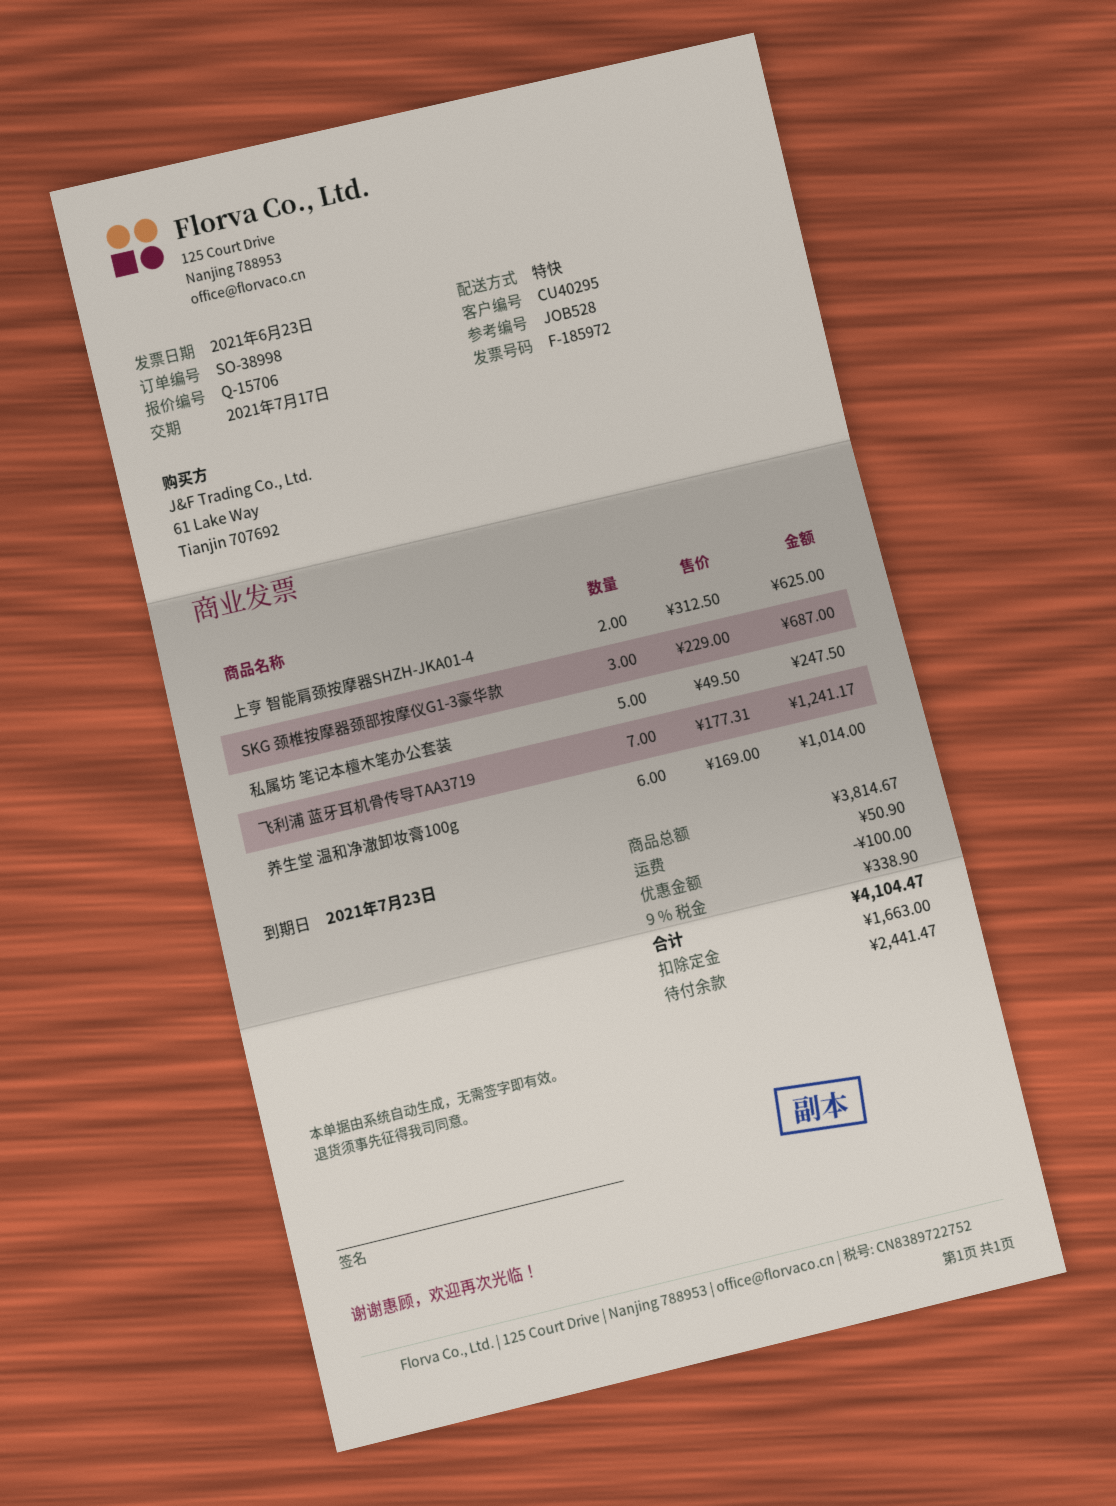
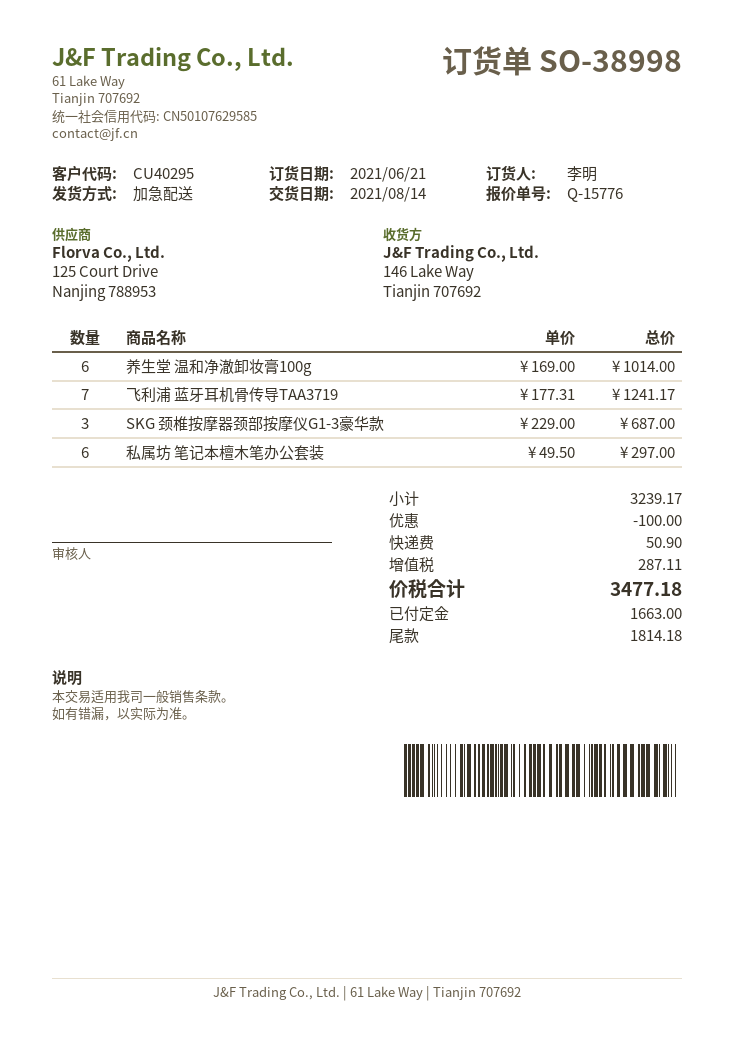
quote number: Q-15706 -> Q-15776
delivery date: 2021-07-17 -> 2021-08-14
上亨 智能肩颈按摩器SHZH-JKA01-4: 2 x 312.50 = 625.00 -> none
私属坊 笔记本檀木笔办公套装: 5 x 49.50 = 247.50 -> 6 x 49.50 = 297.00
subtotal: 3814.67 -> 3239.17
tax: 338.90 -> 287.11
total: 4104.47 -> 3477.18
balance: 2441.47 -> 1814.18

